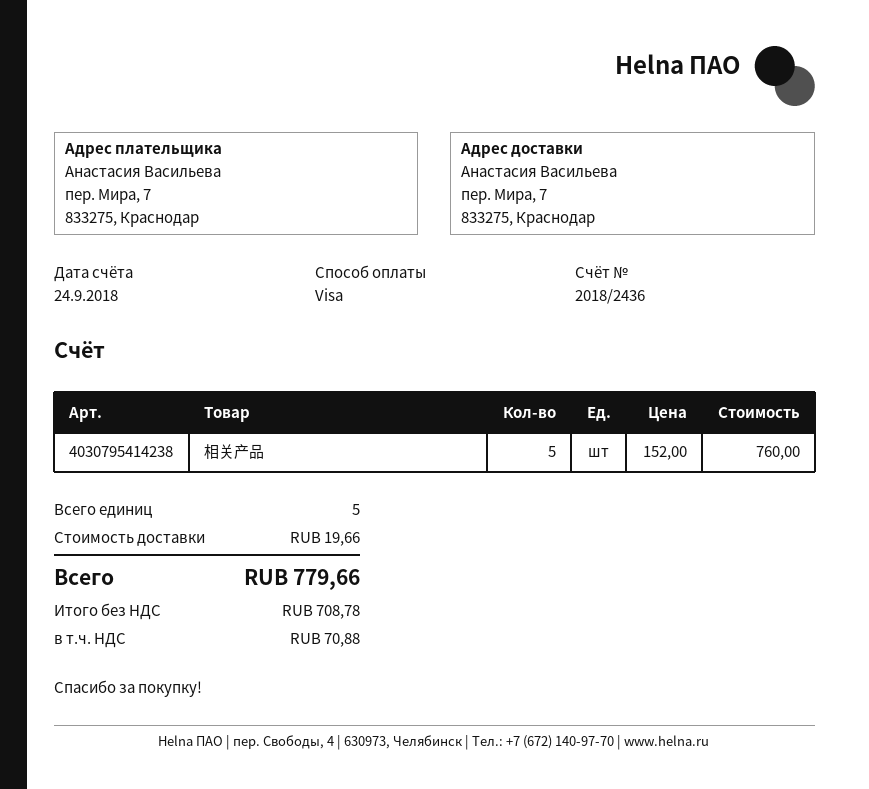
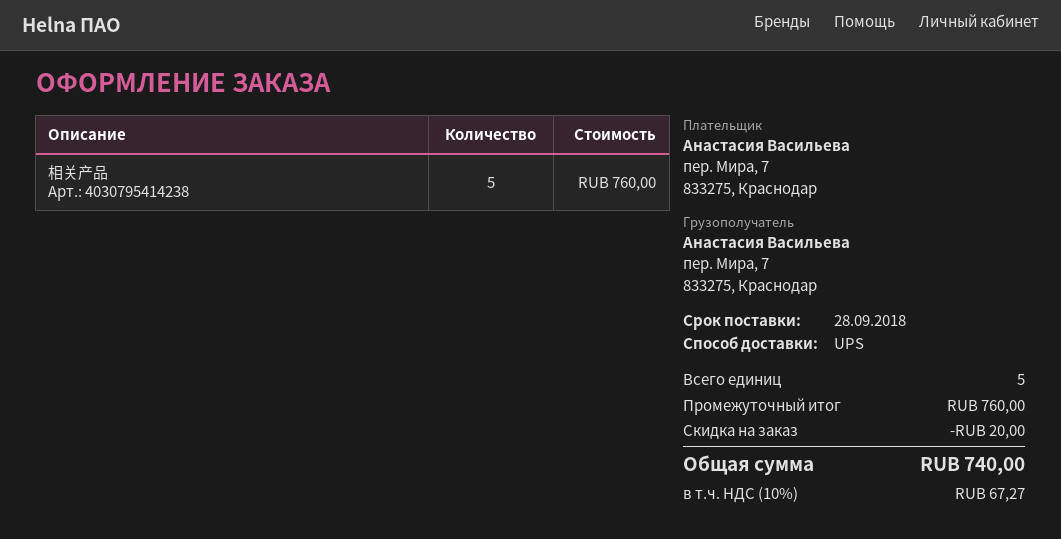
discount: none -> 20.00
shipping: 19.66 -> none
tax: 70.88 -> 67.27
total: 779.66 -> 740.00

